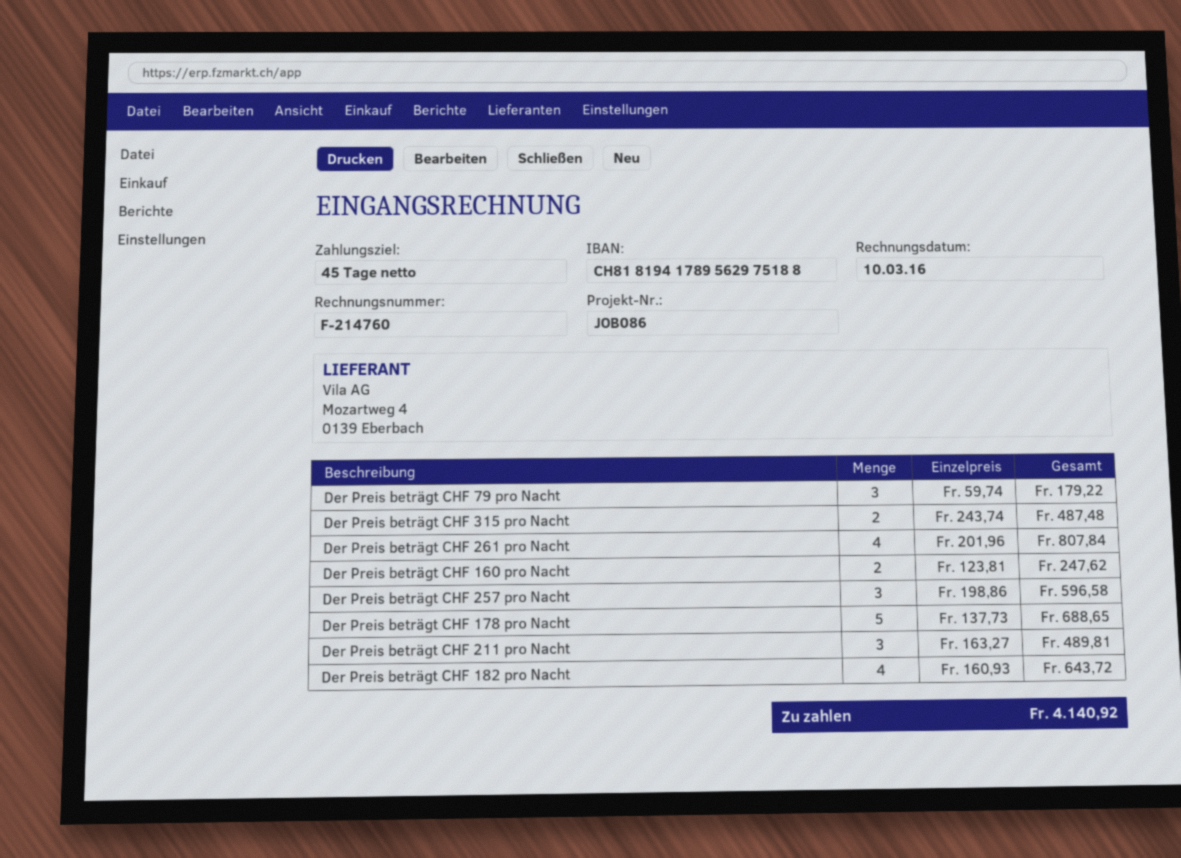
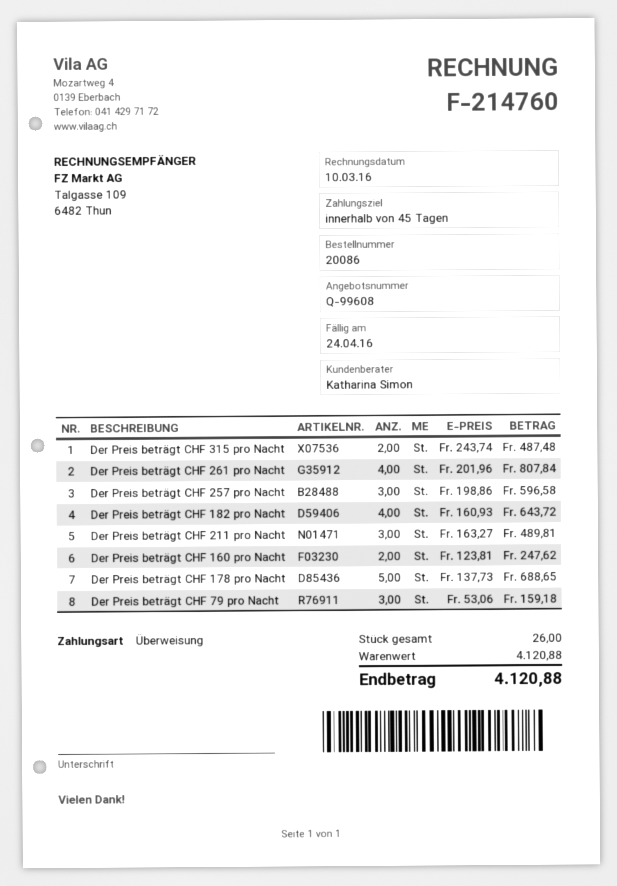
Der Preis beträgt CHF 79 pro Nacht: 3 x 59.74 = 179.22 -> 3 x 53.06 = 159.18
total: 4140.92 -> 4120.88

